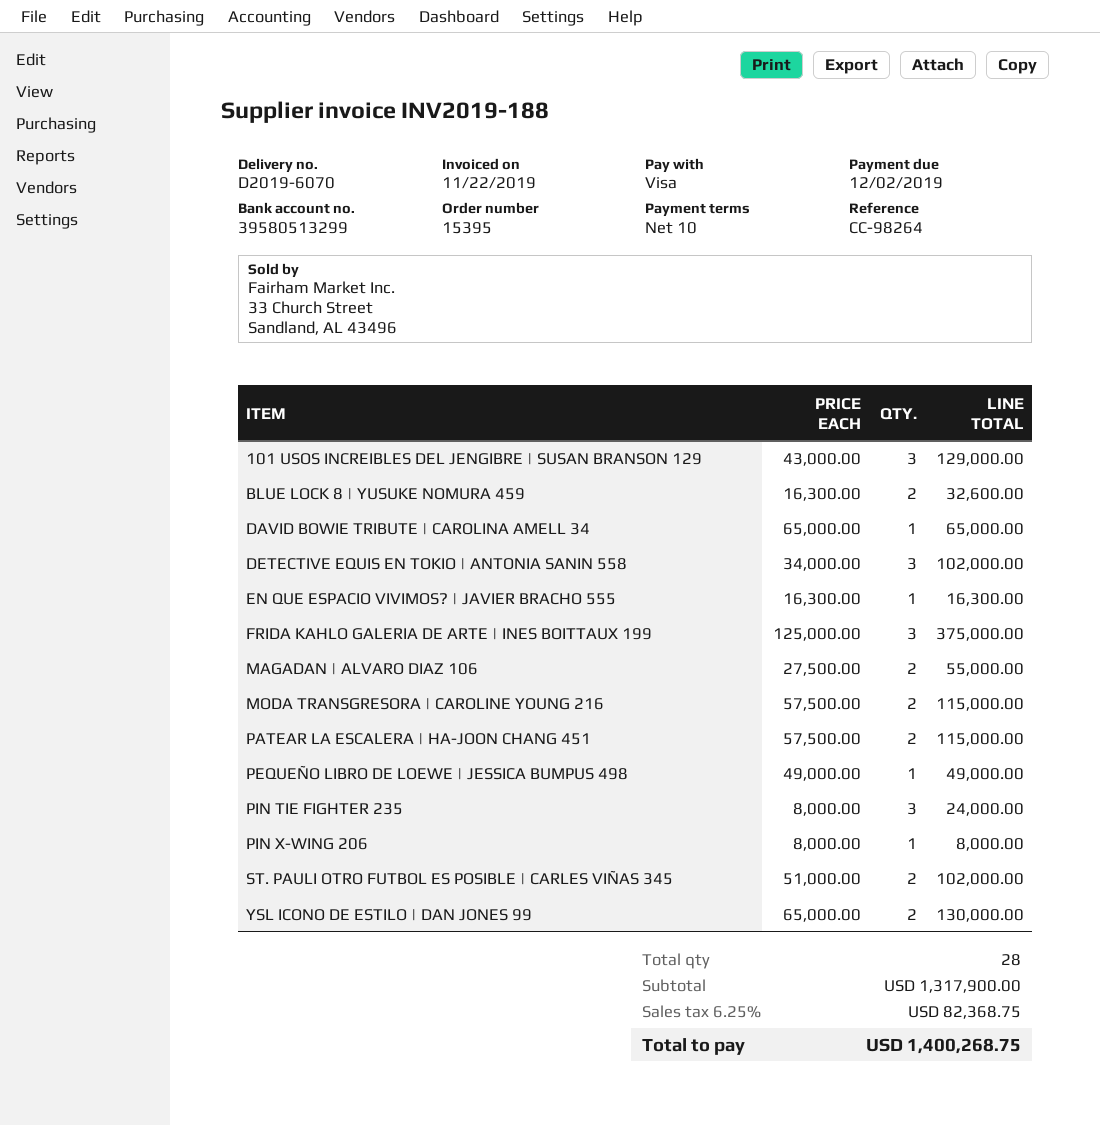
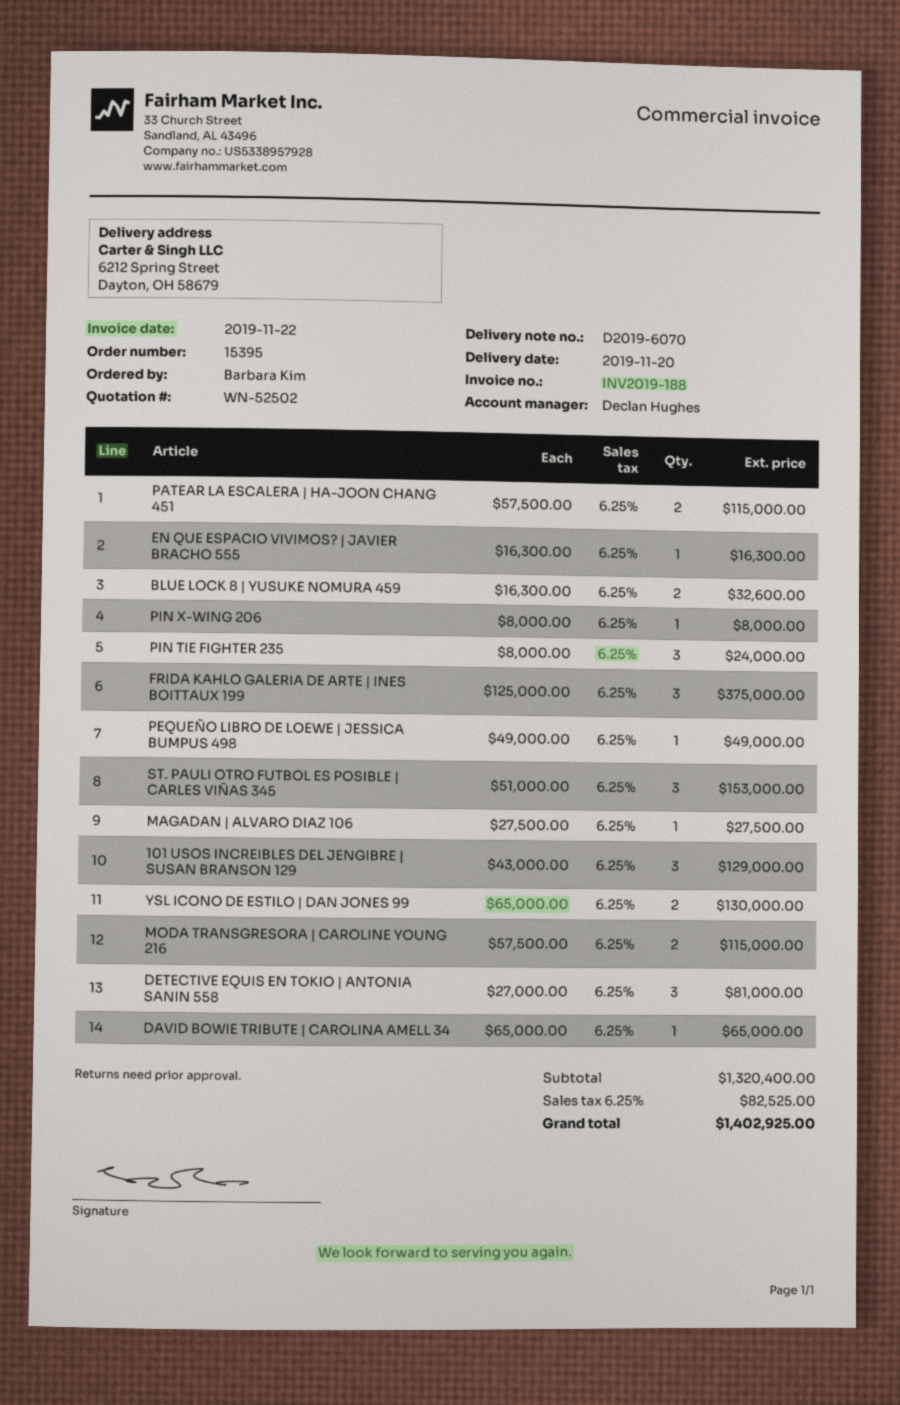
DETECTIVE EQUIS EN TOKIO | ANTONIA SANIN 558: 3 x 34000.00 = 102000.00 -> 3 x 27000.00 = 81000.00
MAGADAN | ALVARO DIAZ 106: 2 x 27500.00 = 55000.00 -> 1 x 27500.00 = 27500.00
ST. PAULI OTRO FUTBOL ES POSIBLE | CARLES VIÑAS 345: 2 x 51000.00 = 102000.00 -> 3 x 51000.00 = 153000.00
subtotal: 1317900.00 -> 1320400.00
tax: 6.25% = 82368.75 -> 6.25% = 82525.00
total: 1400268.75 -> 1402925.00

